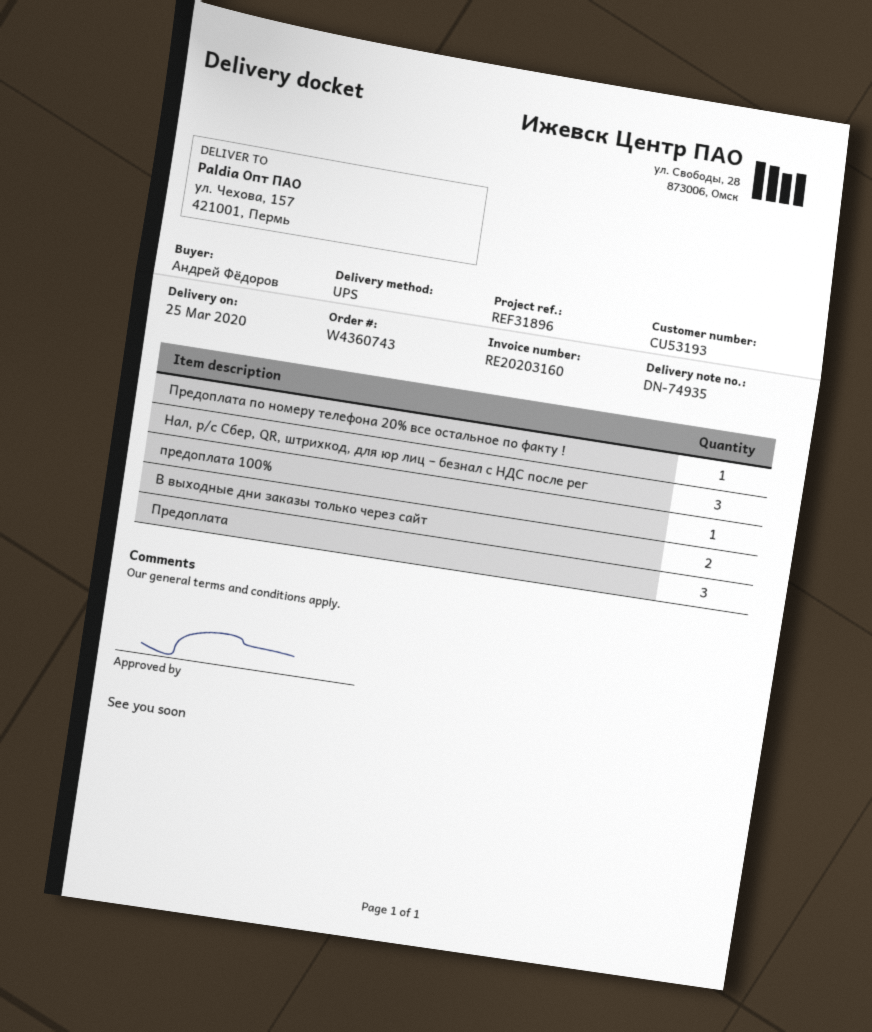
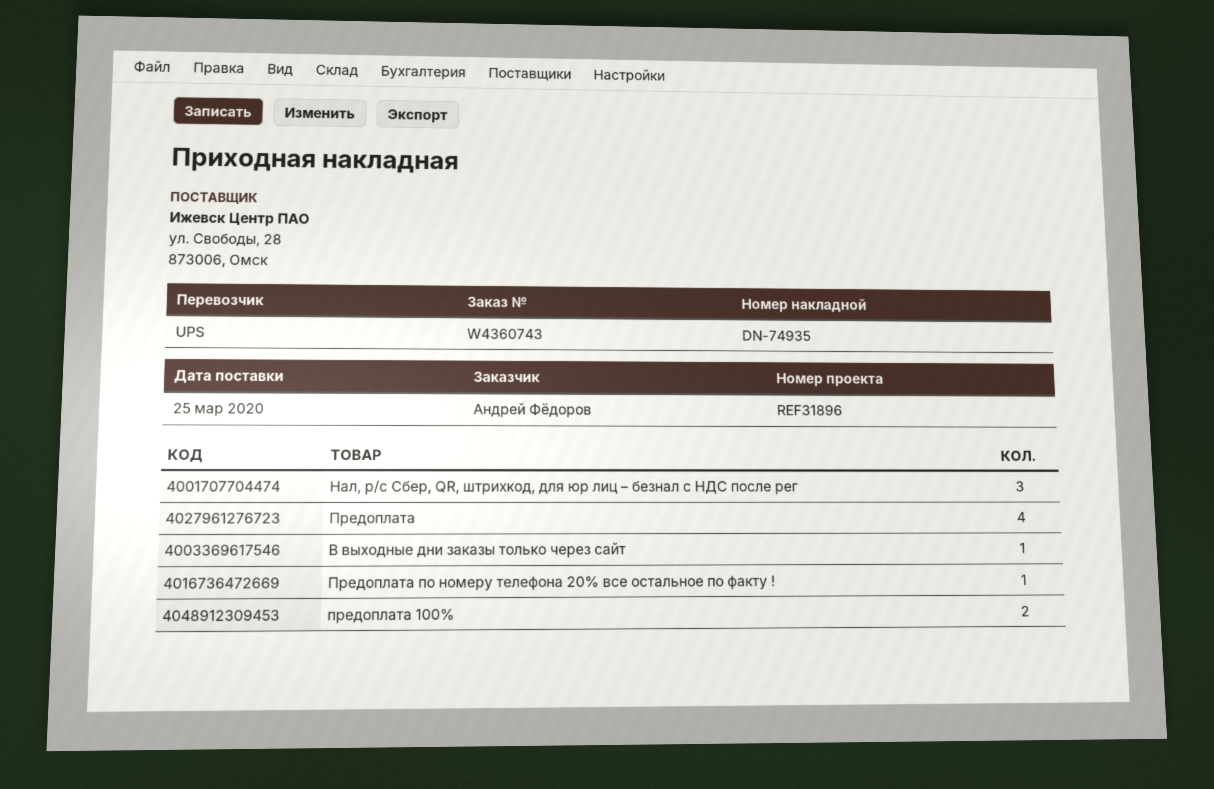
предоплата 100%: 1 -> 2
В выходные дни заказы только через сайт: 2 -> 1
Предоплата: 3 -> 4

